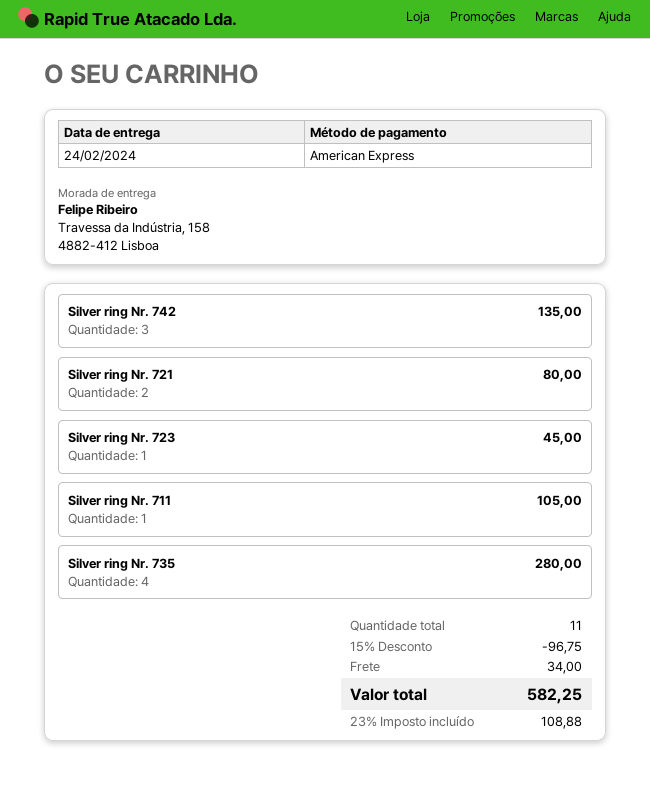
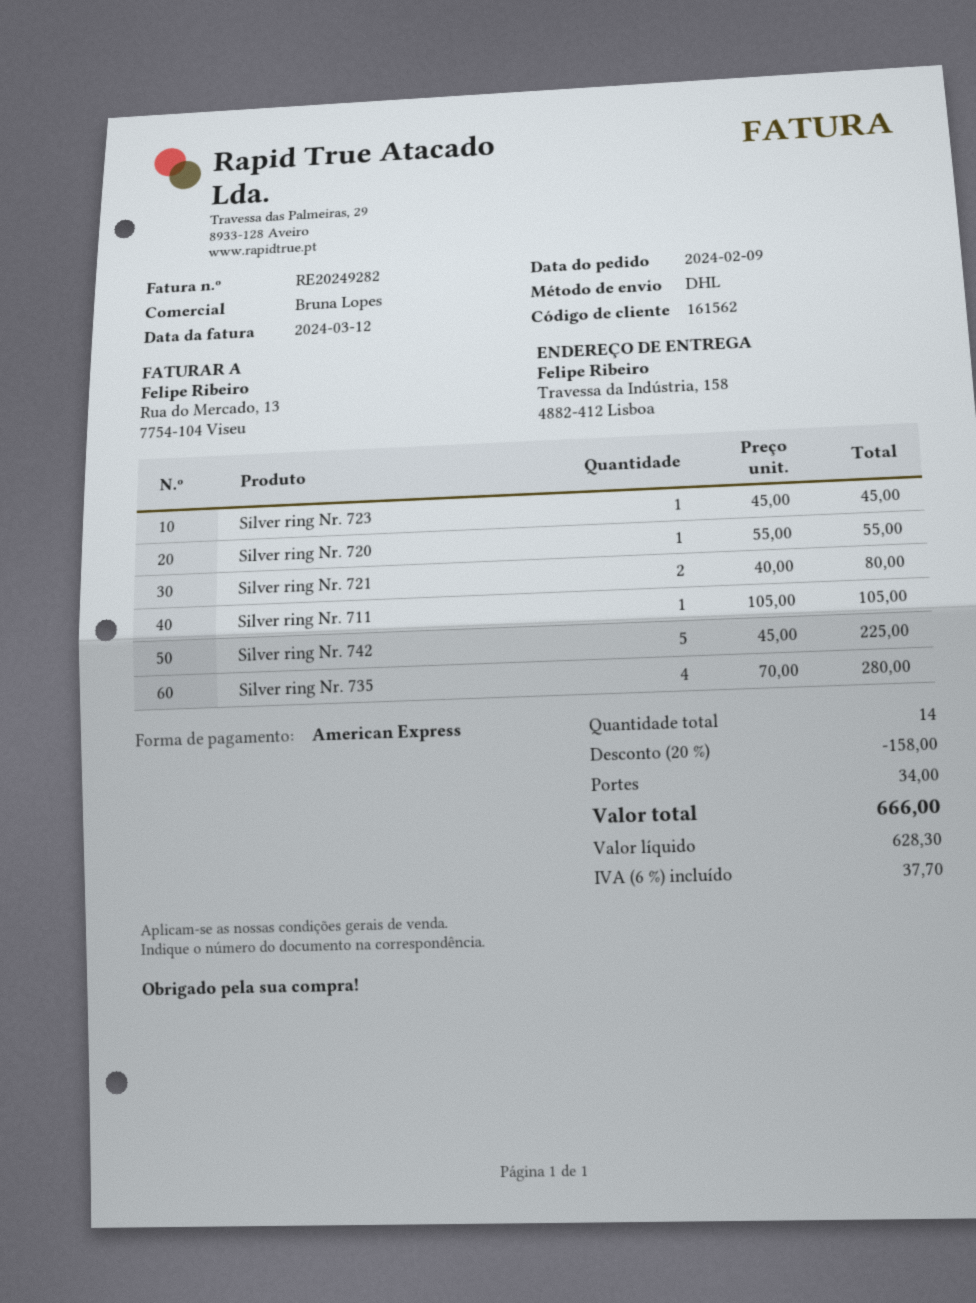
Silver ring Nr. 742: 3 for 135.00 -> 5 for 225.00
Silver ring Nr. 720: none -> 1 for 55.00
total quantity: 11 -> 14
discount: 15% = 96.75 -> 20% = 158.00
tax: 23% = 108.88 -> 6% = 37.70
total: 582.25 -> 666.00

